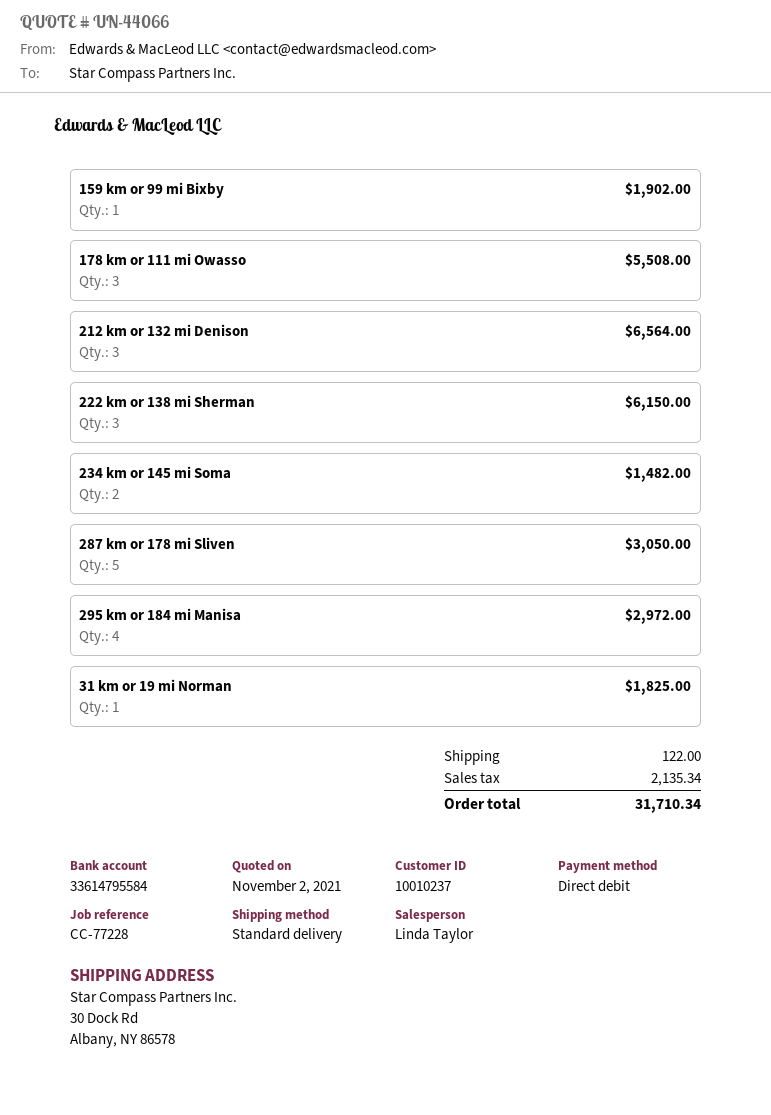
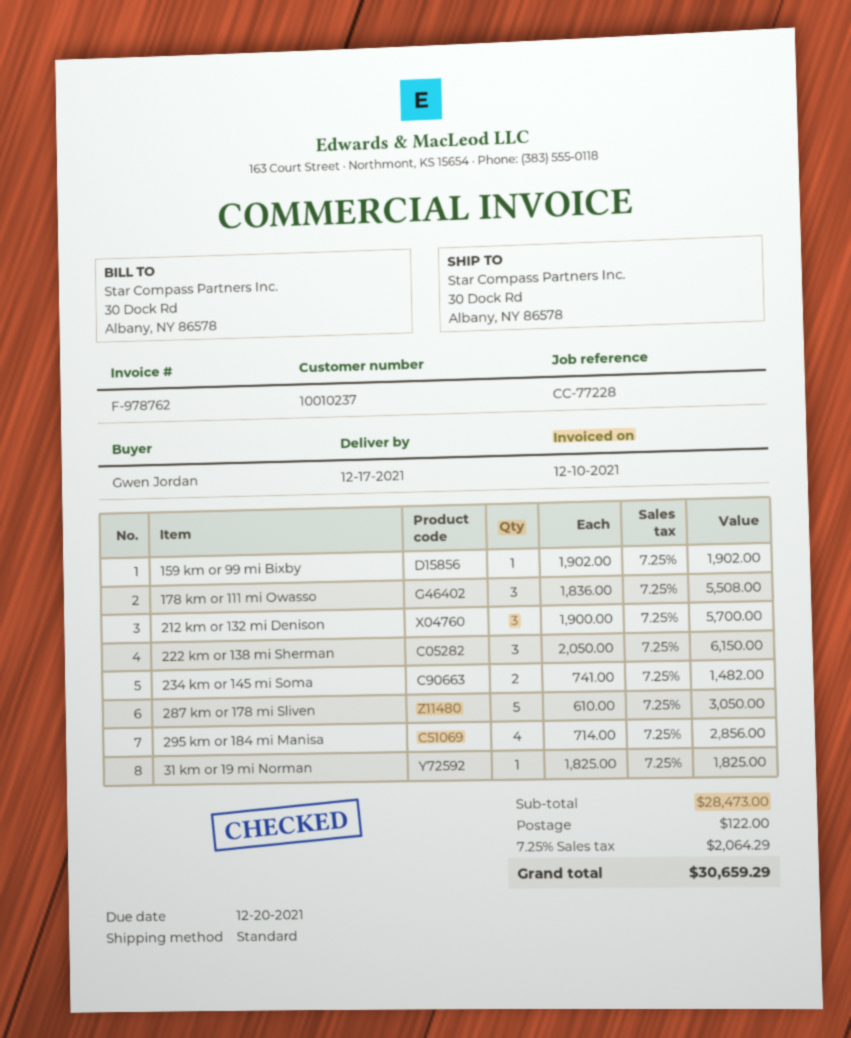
212 km or 132 mi Denison: 3 for 6564.00 -> 3 for 5700.00
295 km or 184 mi Manisa: 4 for 2972.00 -> 4 for 2856.00
tax: 2135.34 -> 2064.29
total: 31710.34 -> 30659.29

